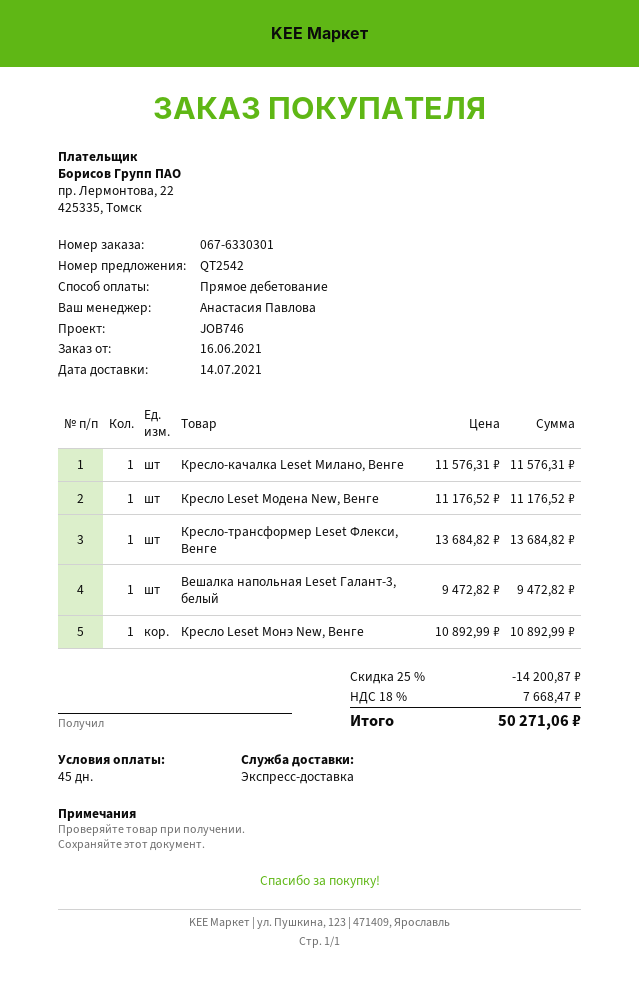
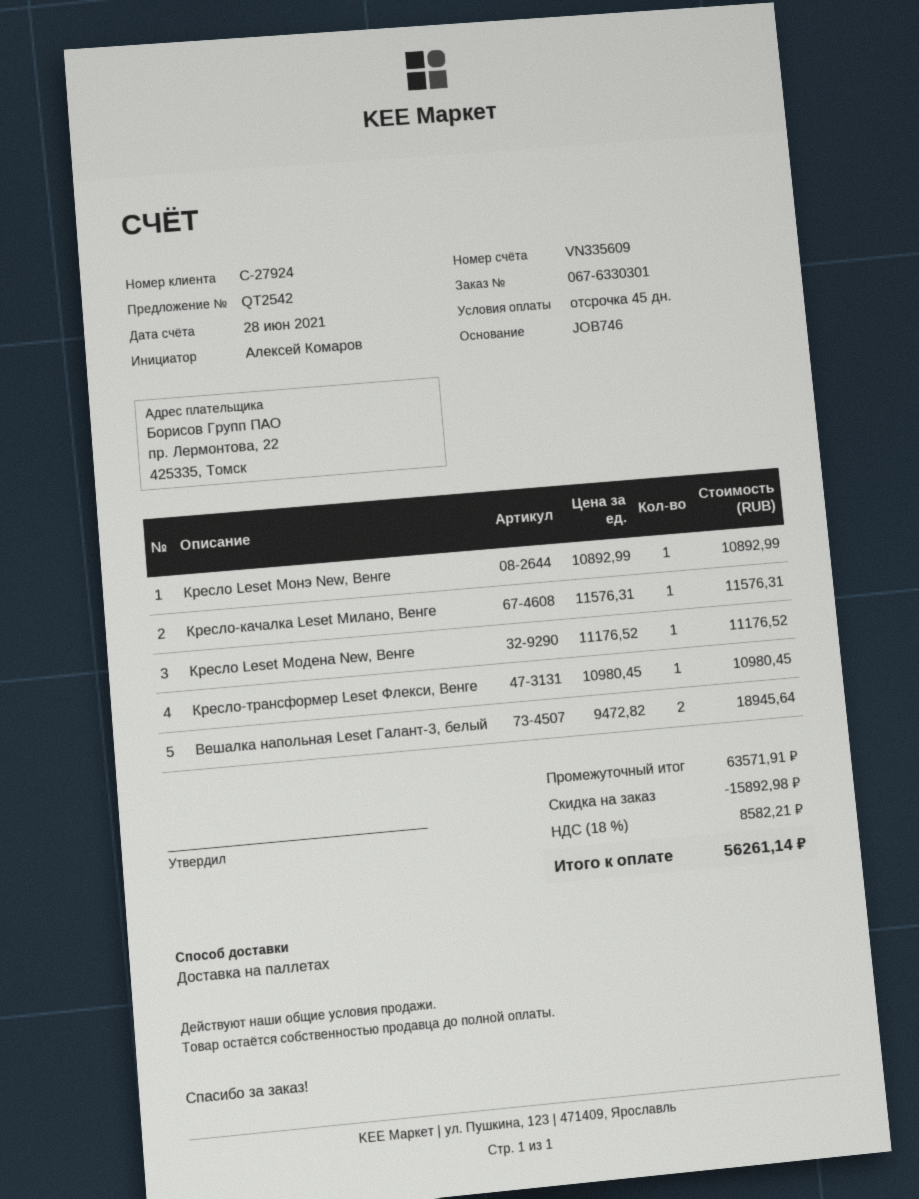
shipping method: express -> pallet freight
Кресло-трансформер Leset Флекси, Венге: 1 x 13684.82 = 13684.82 -> 1 x 10980.45 = 10980.45
Вешалка напольная Leset Галант-3, белый: 1 x 9472.82 = 9472.82 -> 2 x 9472.82 = 18945.64
discount: 14200.87 -> 15892.98
tax: 18% = 7668.47 -> 18% = 8582.21
total: 50271.06 -> 56261.14

